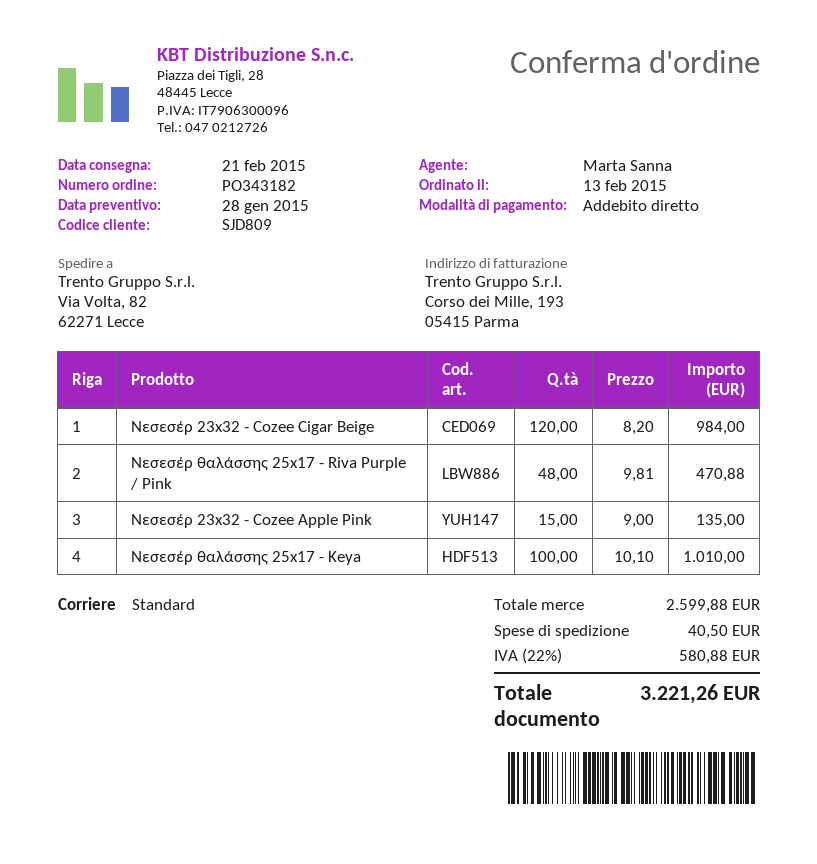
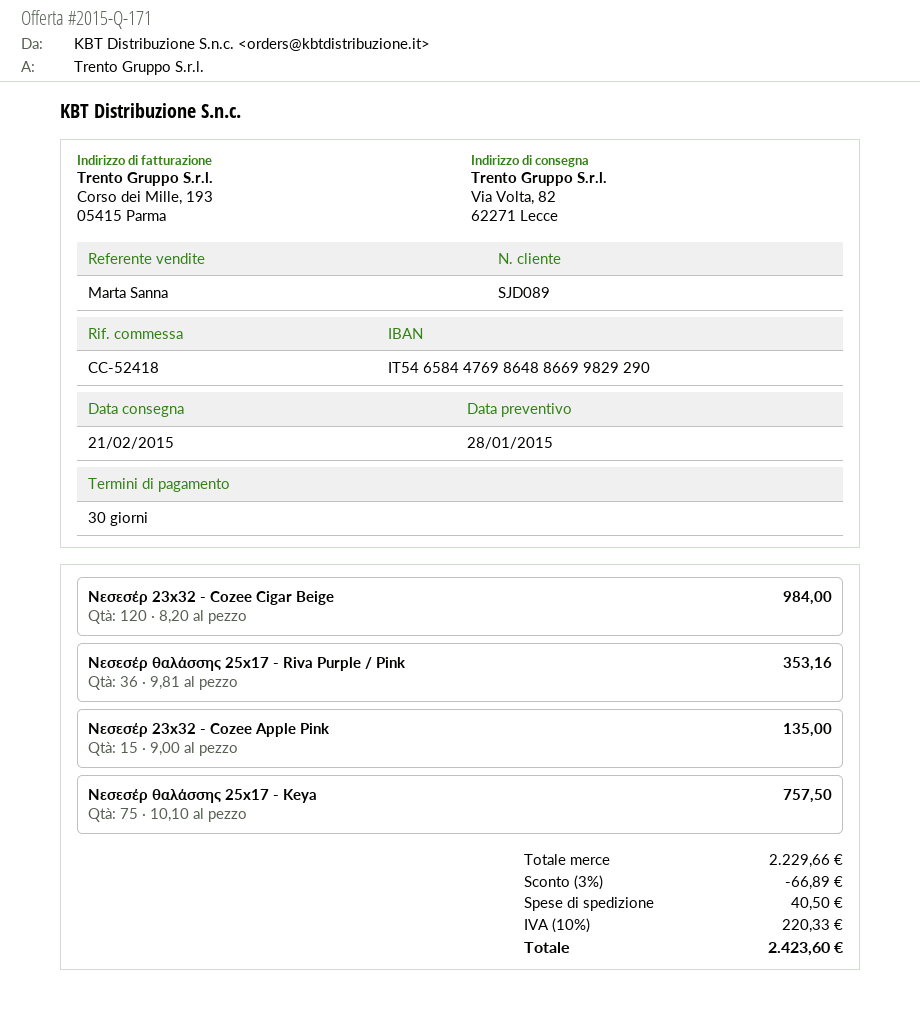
customer number: SJD809 -> SJD089
Νεσεσέρ θαλάσσης 25x17 - Riva Purple / Pink: 48 x 9.81 = 470.88 -> 36 x 9.81 = 353.16
Νεσεσέρ θαλάσσης 25x17 - Keya: 100 x 10.10 = 1010.00 -> 75 x 10.10 = 757.50
subtotal: 2599.88 -> 2229.66
discount: none -> 3% = 66.89
tax: 22% = 580.88 -> 10% = 220.33
total: 3221.26 -> 2423.60

